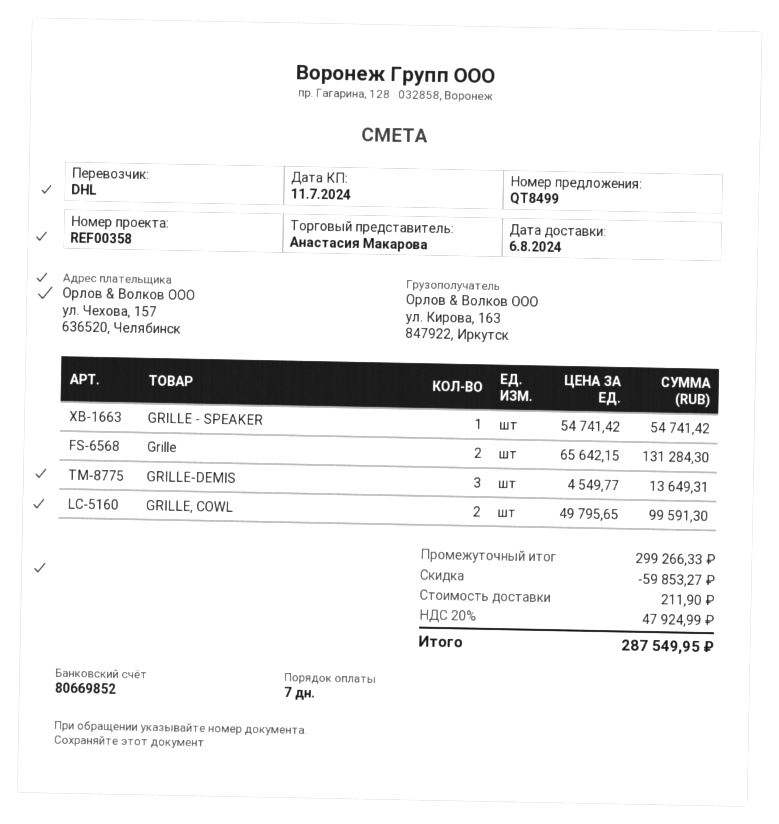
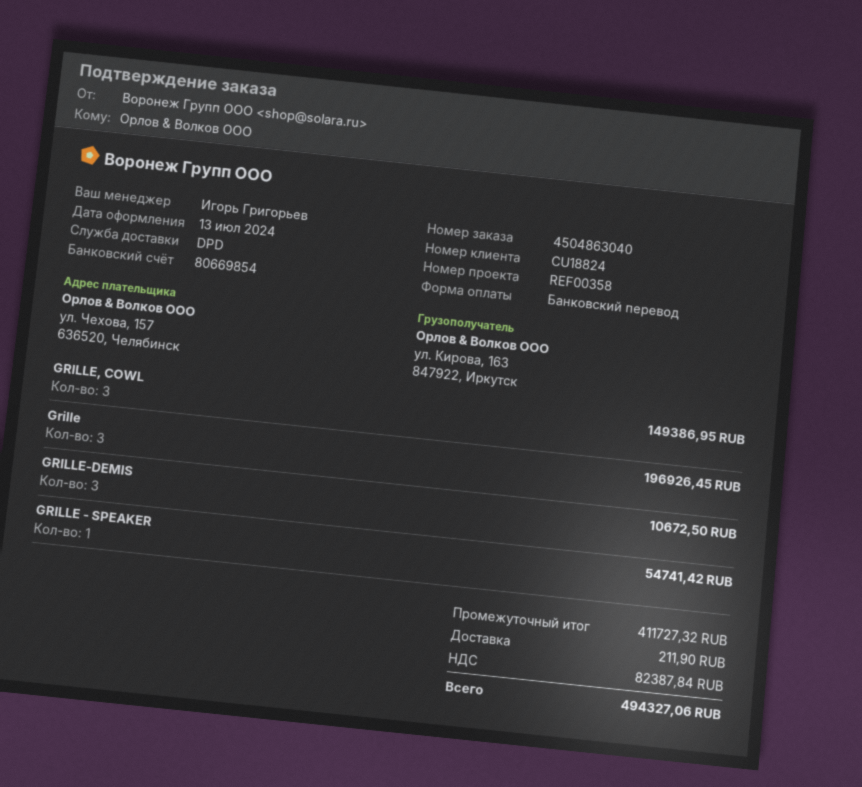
sales rep: Анастасия Макарова -> Игорь Григорьев
bank account: 80669852 -> 80669854
shipping method: DHL -> DPD
Grille: 2 for 131284.30 -> 3 for 196926.45
GRILLE-DEMIS: 3 for 13649.31 -> 3 for 10672.50
GRILLE, COWL: 2 for 99591.30 -> 3 for 149386.95
subtotal: 299266.33 -> 411727.32
discount: 59853.27 -> none
tax: 47924.99 -> 82387.84
total: 287549.95 -> 494327.06

